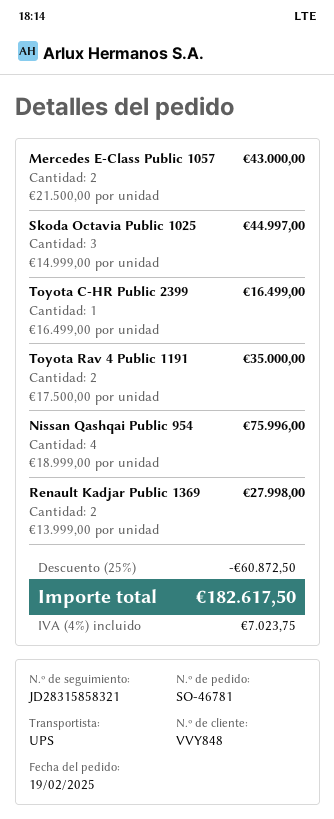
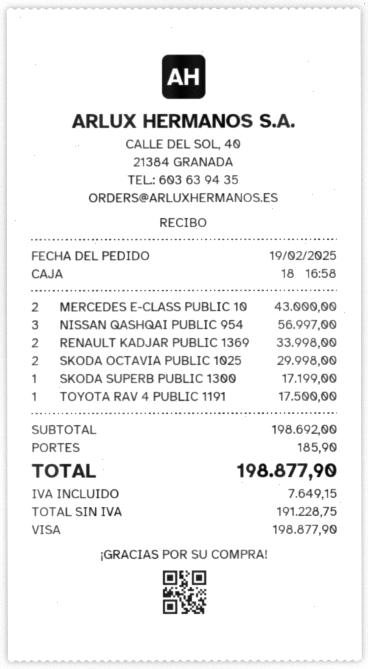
Skoda Octavia Public 1025: 3 for 44997.00 -> 2 for 29998.00
Toyota C-HR Public 2399: 1 for 16499.00 -> none
Toyota Rav 4 Public 1191: 2 for 35000.00 -> 1 for 17500.00
Nissan Qashqai Public 954: 4 for 75996.00 -> 3 for 56997.00
Renault Kadjar Public 1369: 2 for 27998.00 -> 2 for 33998.00
SKODA SUPERB PUBLIC 1300: none -> 1 for 17199.00
discount: 25% = 60872.50 -> none
shipping: none -> 185.90
tax: 7023.75 -> 7649.15
total: 182617.50 -> 198877.90

